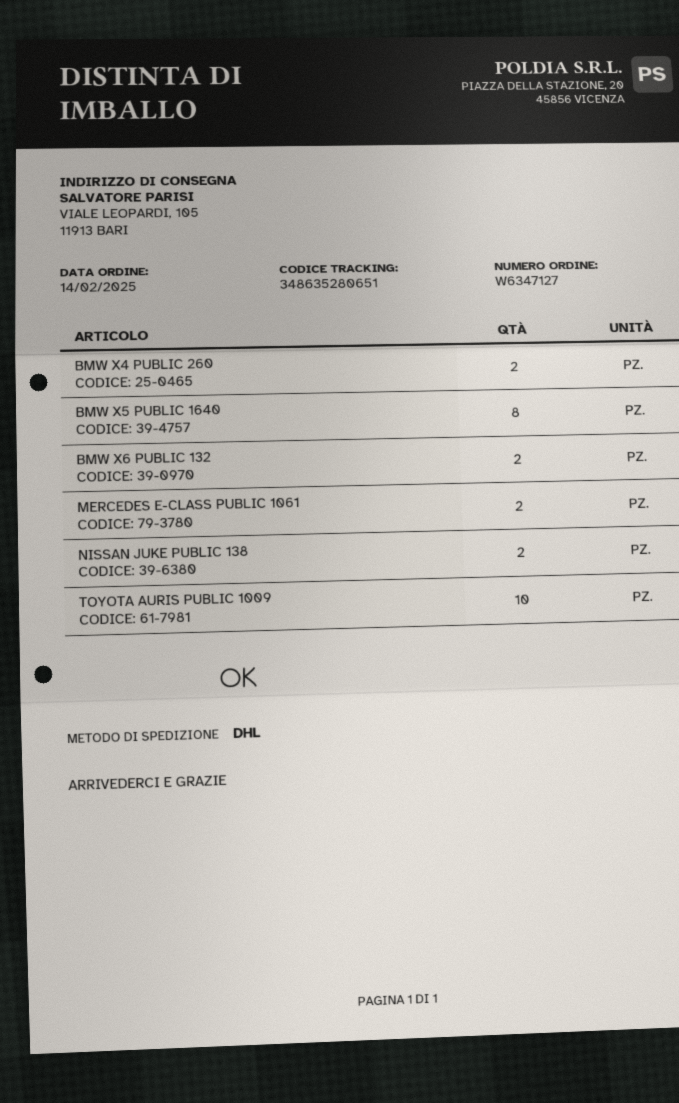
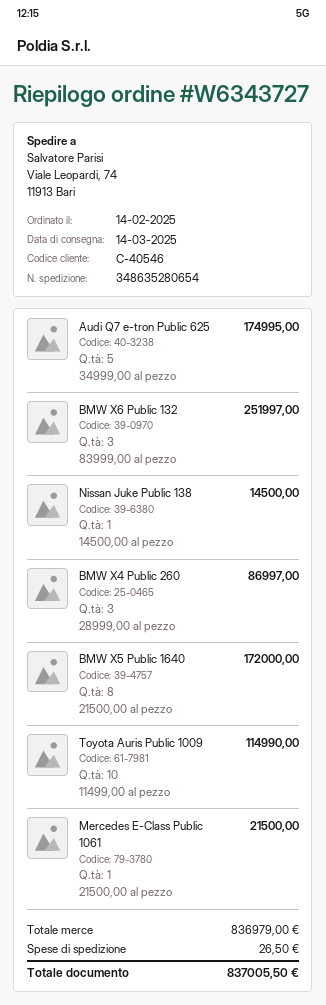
order number: W6347127 -> W6343727
tracking number: 348635280651 -> 348635280654
ship to: VIALE LEOPARDI, 105, 11913 BARI -> Viale Leopardi, 74, 11913 Bari
BMW X4 PUBLIC 260: 2 -> 3
BMW X6 PUBLIC 132: 2 -> 3
MERCEDES E-CLASS PUBLIC 1061: 2 -> 1
NISSAN JUKE PUBLIC 138: 2 -> 1
Audi Q7 e-tron Public 625: none -> 5

